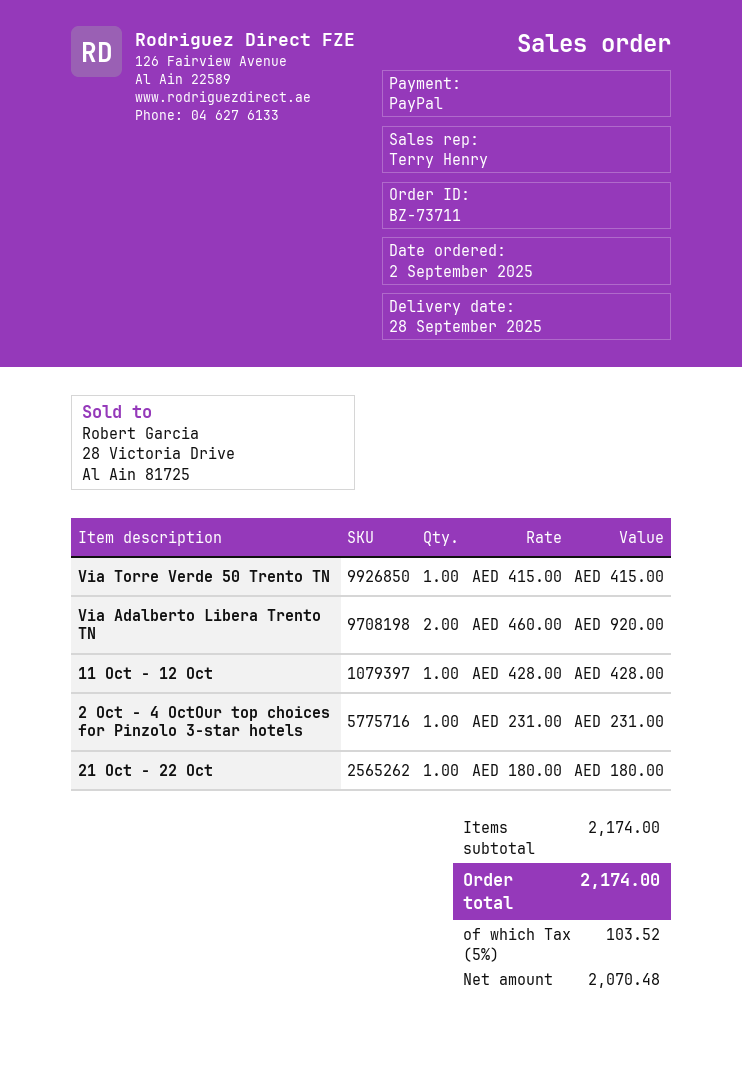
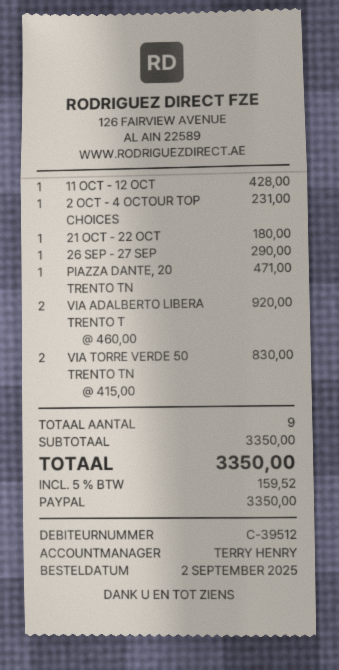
Via Torre Verde 50 Trento TN: 1 x 415.00 = 415.00 -> 2 x 415.00 = 830.00
26 SEP - 27 SEP: none -> 1 x 290.00 = 290.00
PIAZZA DANTE, 20 TRENTO TN: none -> 1 x 471.00 = 471.00
subtotal: 2174.00 -> 3350.00
tax: 5% = 103.52 -> 5% = 159.52
total: 2174.00 -> 3350.00

